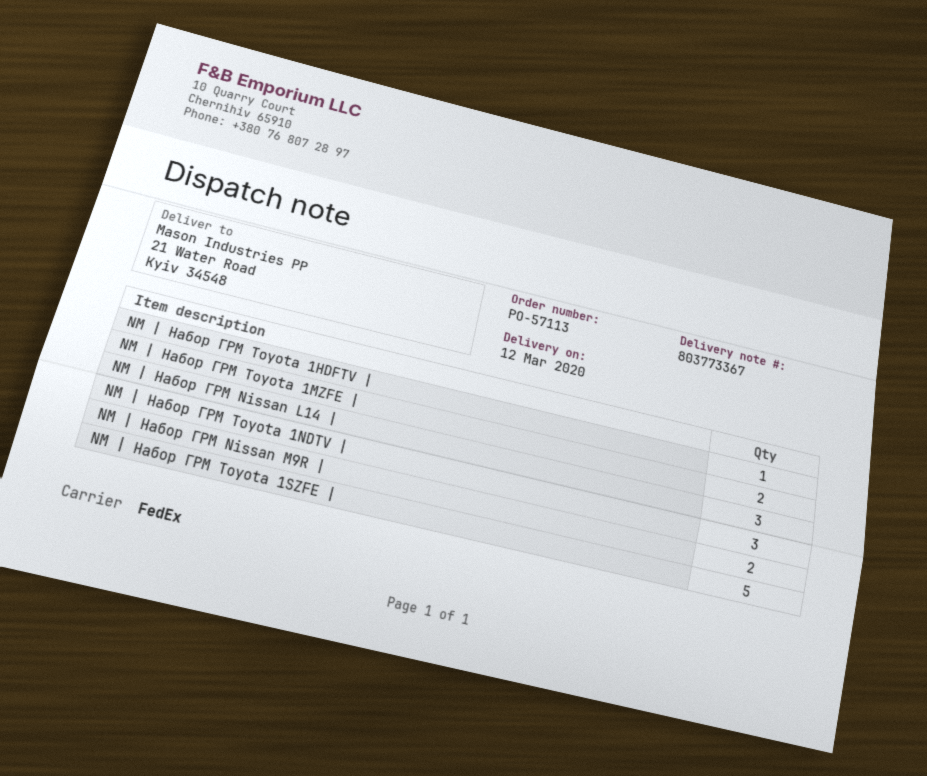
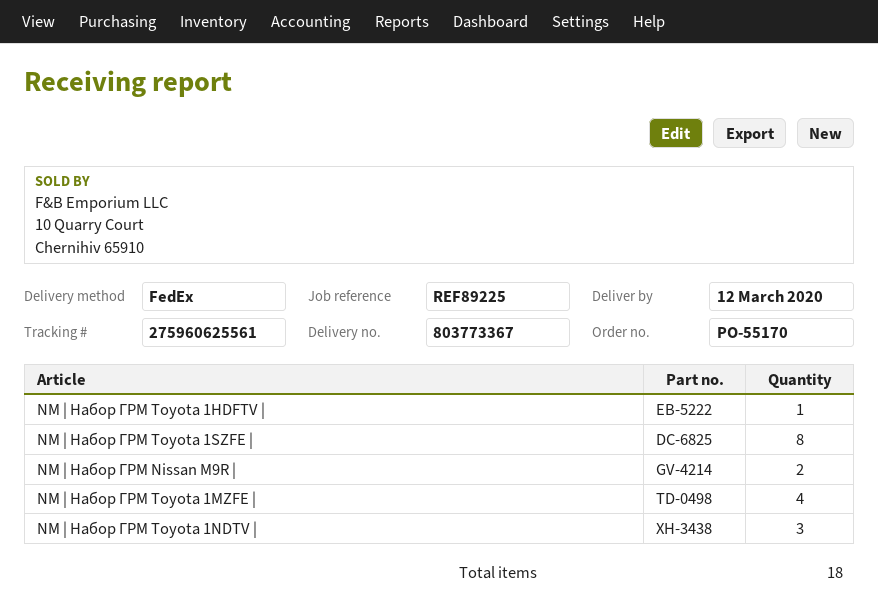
order number: PO-57113 -> PO-55170
NM | Набор ГРМ Toyota 1MZFE |: 2 -> 4
NM | Набор ГРМ Nissan L14 |: 3 -> none
NM | Набор ГРМ Toyota 1SZFE |: 5 -> 8

